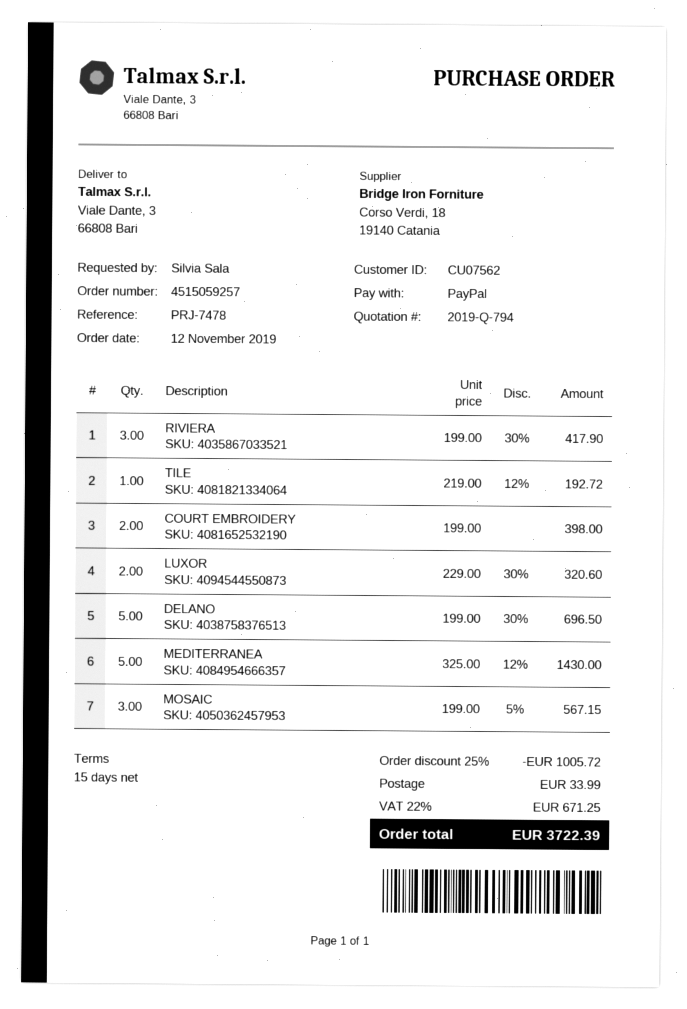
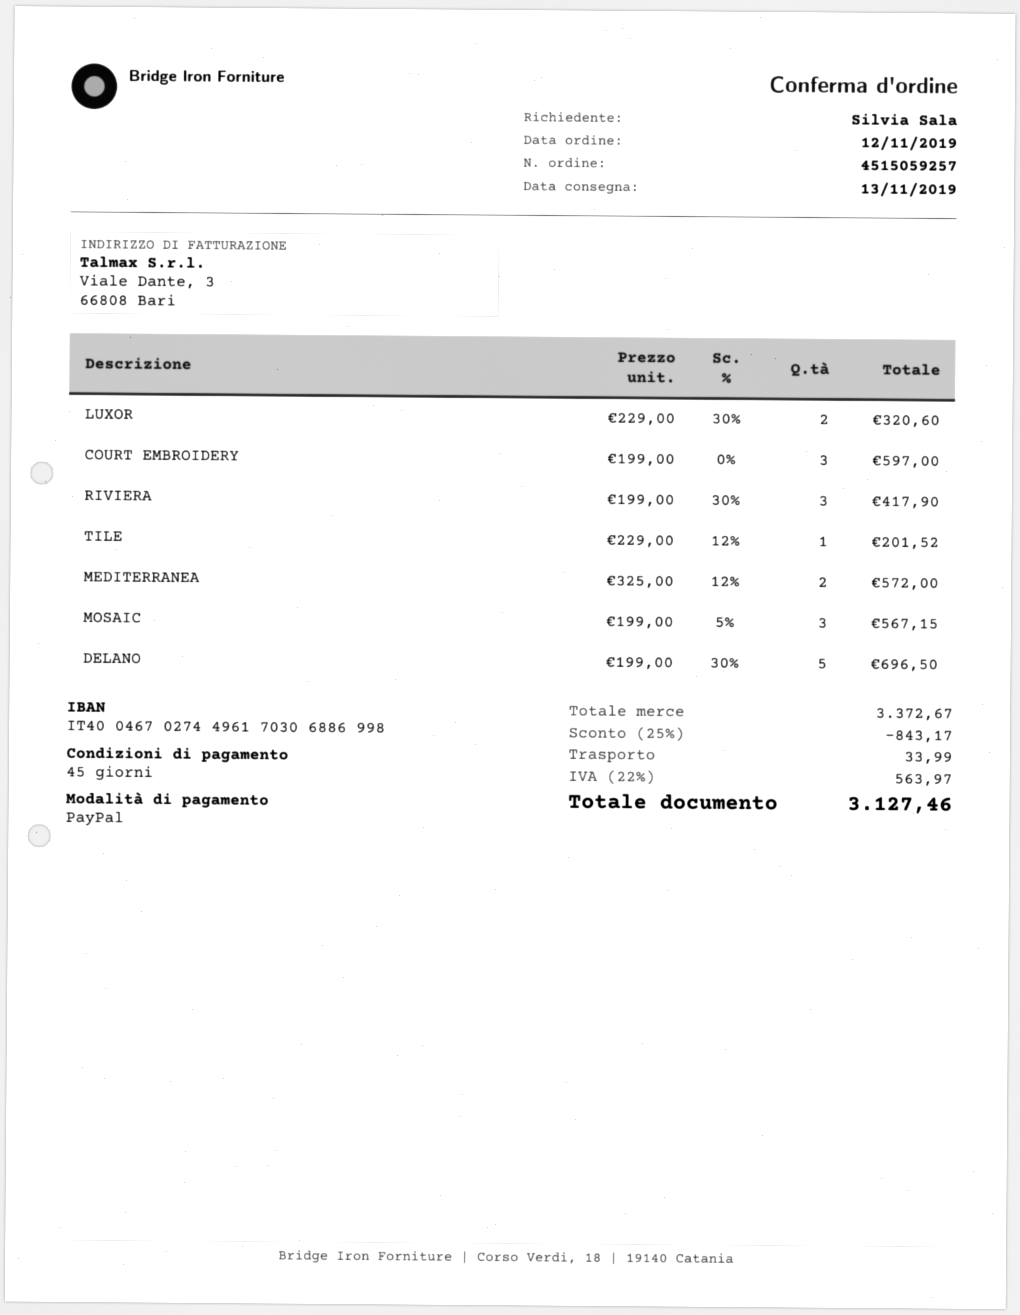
payment terms: 15 days -> 45 days
TILE: 1 x 219.00 - 12% = 192.72 -> 1 x 229.00 - 12% = 201.52
COURT EMBROIDERY: 2 x 199.00 = 398.00 -> 3 x 199.00 = 597.00
MEDITERRANEA: 5 x 325.00 - 12% = 1430.00 -> 2 x 325.00 - 12% = 572.00
discount: 25% = 1005.72 -> 25% = 843.17
tax: 22% = 671.25 -> 22% = 563.97
total: 3722.39 -> 3127.46

